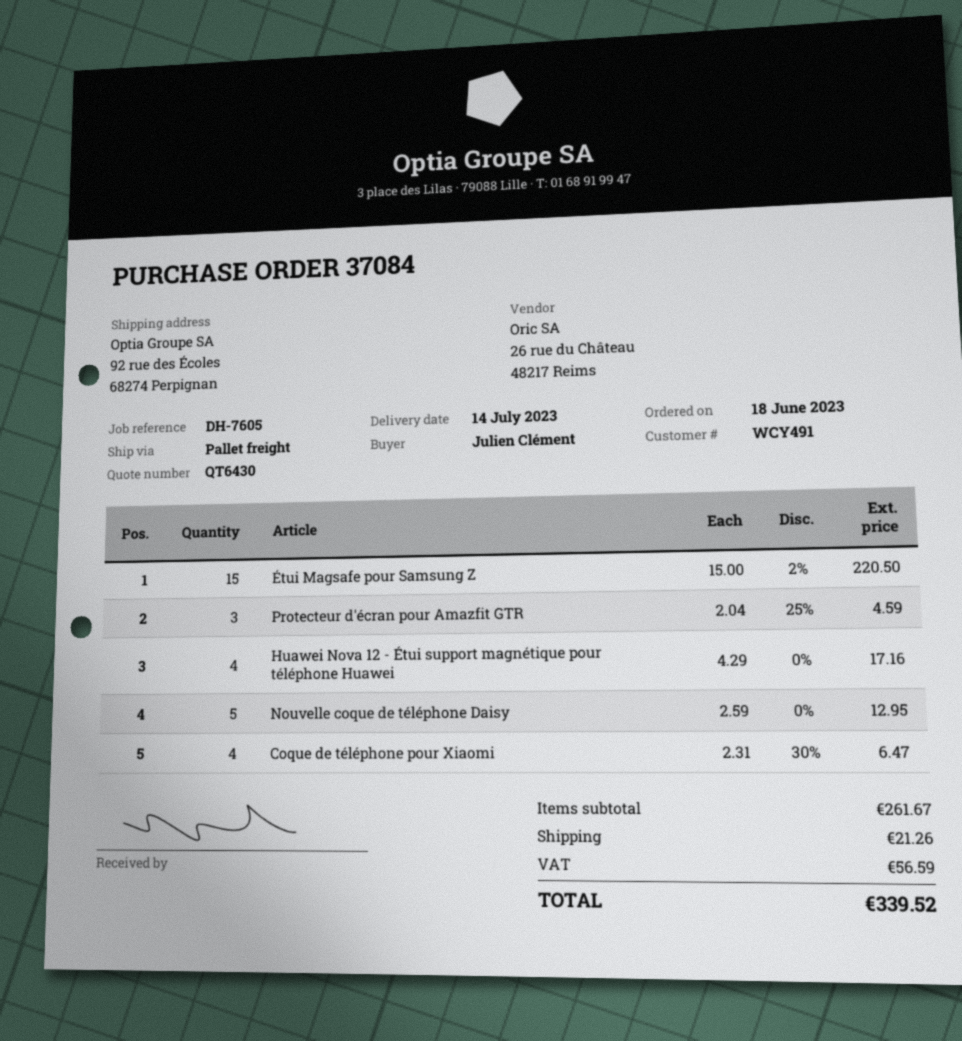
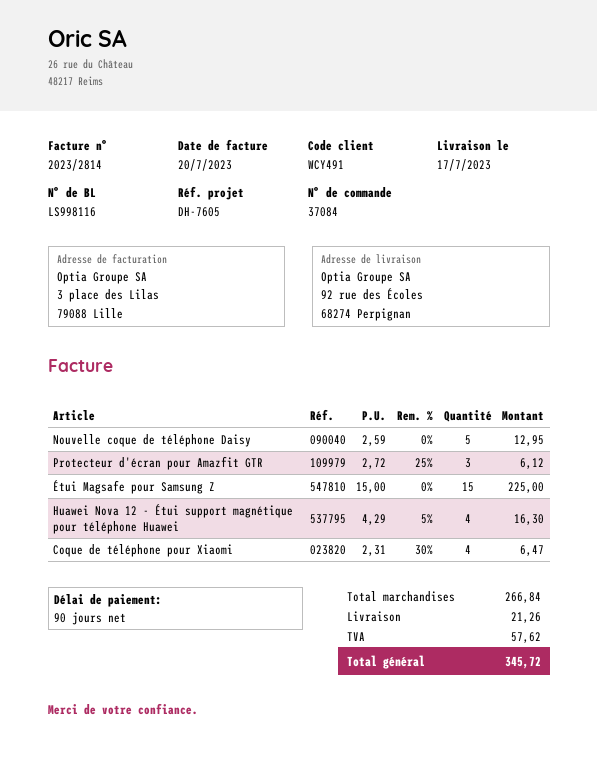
delivery date: 2023-07-14 -> 2023-07-17
Étui Magsafe pour Samsung Z: 15 x 15.00 - 2% = 220.50 -> 15 x 15.00 = 225.00
Protecteur d'écran pour Amazfit GTR: 3 x 2.04 - 25% = 4.59 -> 3 x 2.72 - 25% = 6.12
Huawei Nova 12 - Étui support magnétique pour téléphone Huawei: 4 x 4.29 = 17.16 -> 4 x 4.29 - 5% = 16.30
subtotal: 261.67 -> 266.84
tax: 56.59 -> 57.62
total: 339.52 -> 345.72

